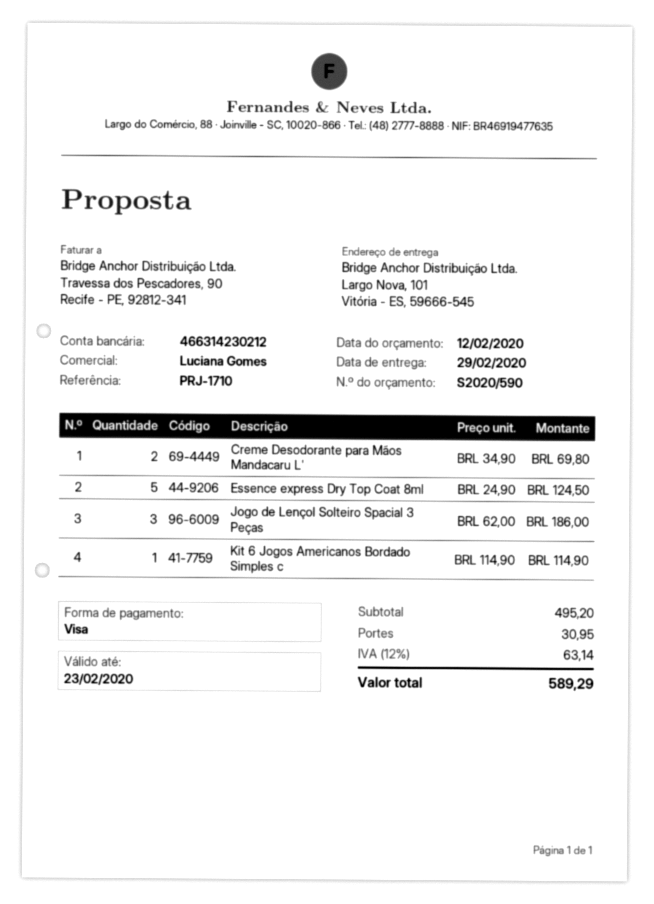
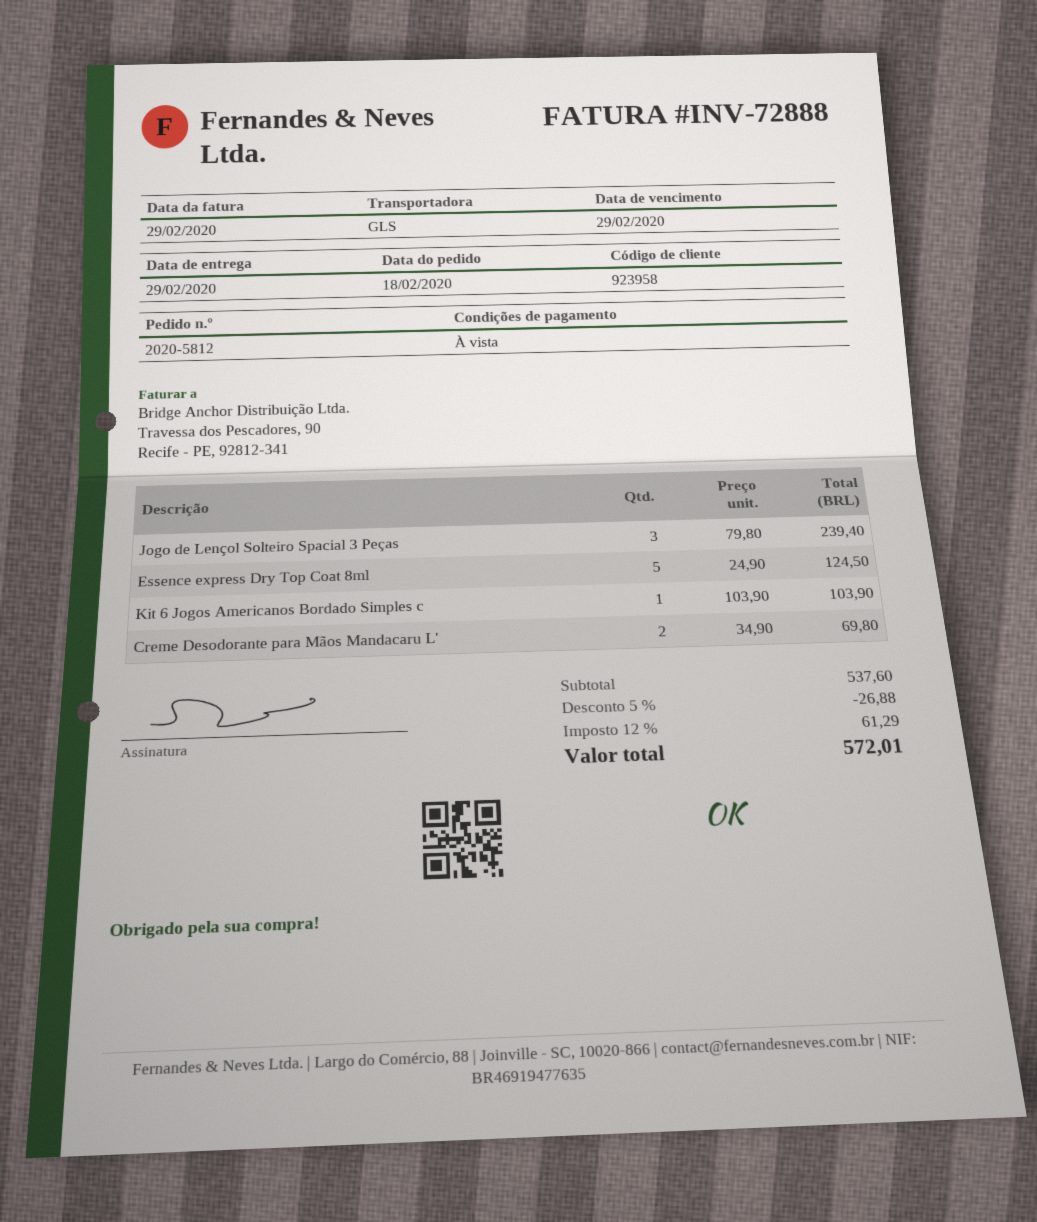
Jogo de Lençol Solteiro Spacial 3 Peças: 3 x 62.00 = 186.00 -> 3 x 79.80 = 239.40
Kit 6 Jogos Americanos Bordado Simples c: 1 x 114.90 = 114.90 -> 1 x 103.90 = 103.90
subtotal: 495.20 -> 537.60
discount: none -> 5% = 26.88
shipping: 30.95 -> none
tax: 12% = 63.14 -> 12% = 61.29
total: 589.29 -> 572.01

